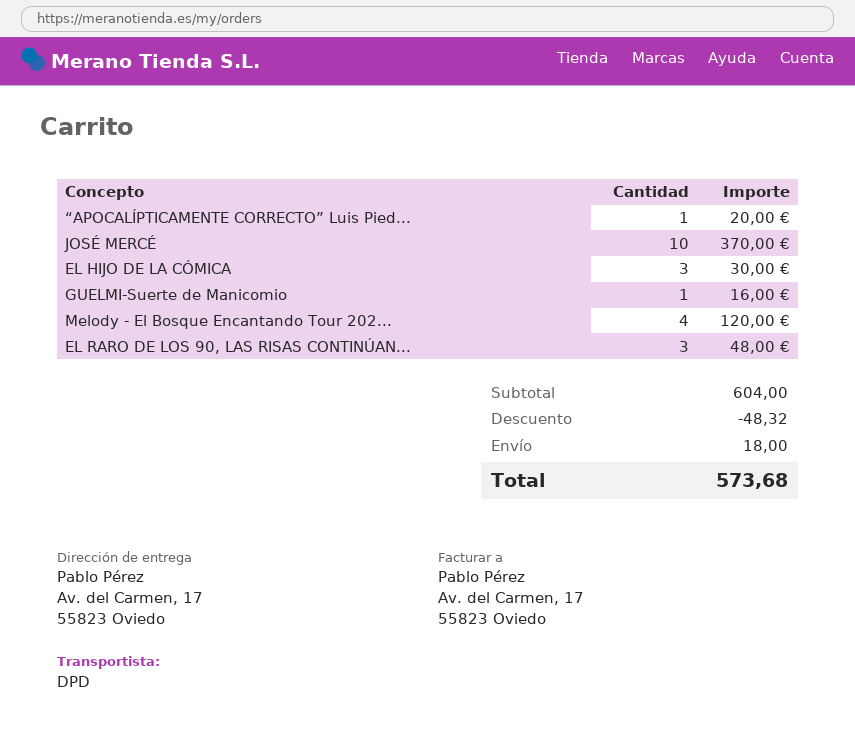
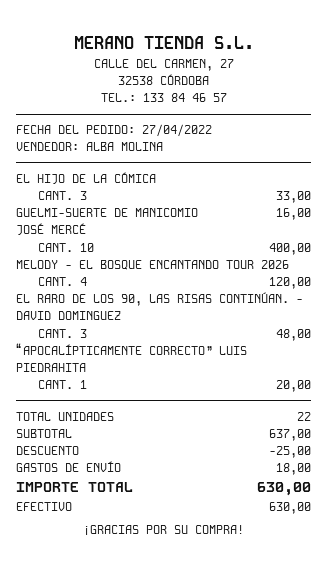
JOSÉ MERCÉ: 10 for 370.00 -> 10 for 400.00
EL HIJO DE LA CÓMICA: 3 for 30.00 -> 3 for 33.00
subtotal: 604.00 -> 637.00
discount: 48.32 -> 25.00
total: 573.68 -> 630.00

